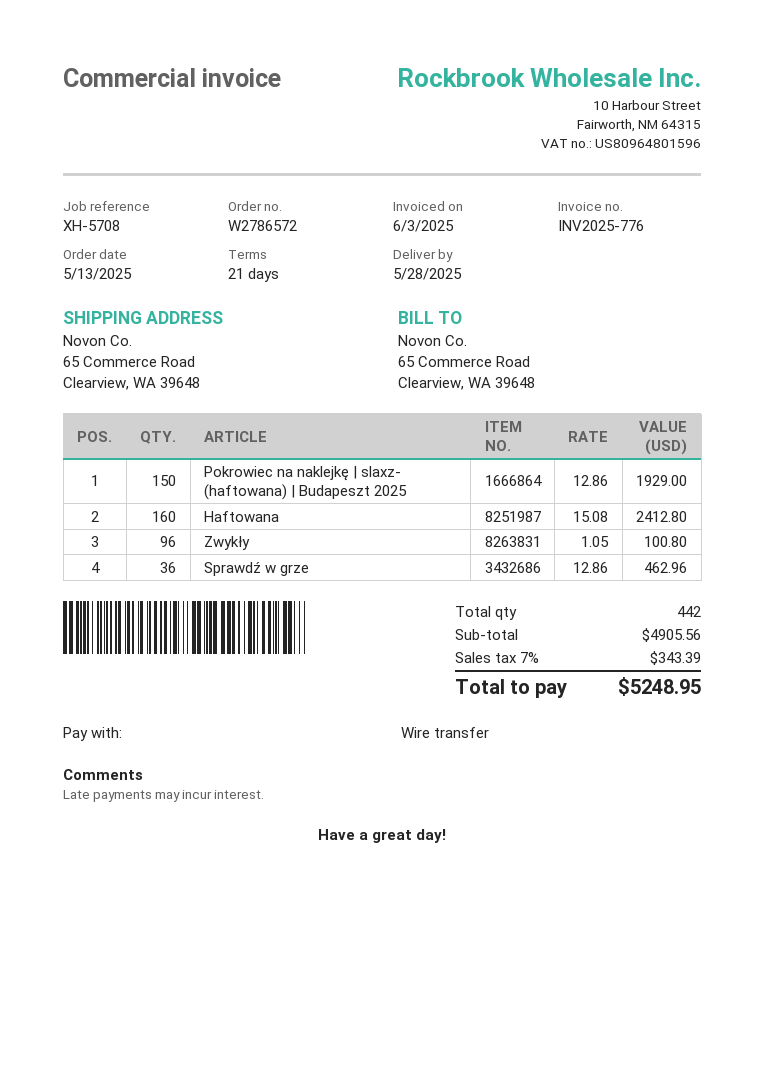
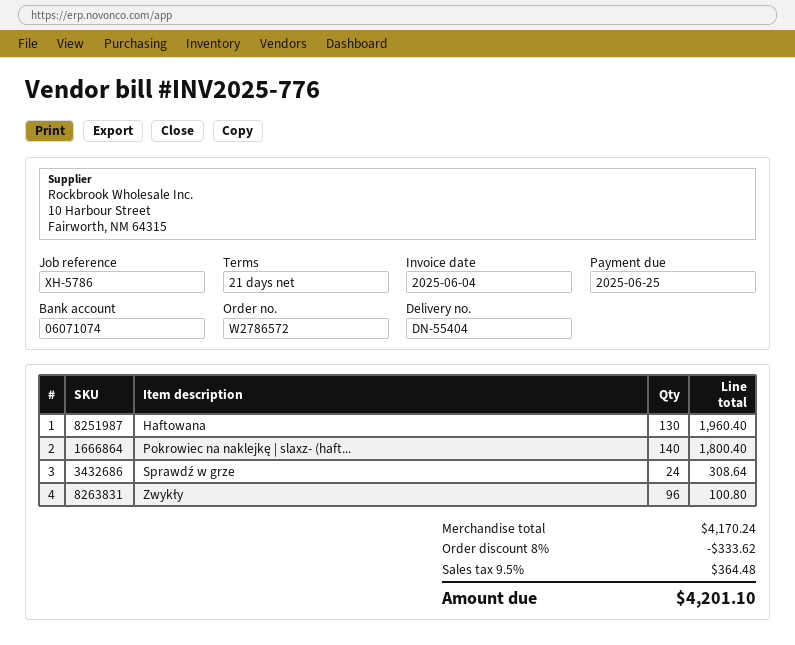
invoice date: 2025-06-03 -> 2025-06-04
reference: XH-5708 -> XH-5786
Pokrowiec na naklejkę | slaxz- (haftowana) | Budapeszt 2025: 150 for 1929.00 -> 140 for 1800.40
Haftowana: 160 for 2412.80 -> 130 for 1960.40
Sprawdź w grze: 36 for 462.96 -> 24 for 308.64
subtotal: 4905.56 -> 4170.24
discount: none -> 8% = 333.62
tax: 7% = 343.39 -> 9.5% = 364.48
total: 5248.95 -> 4201.10

